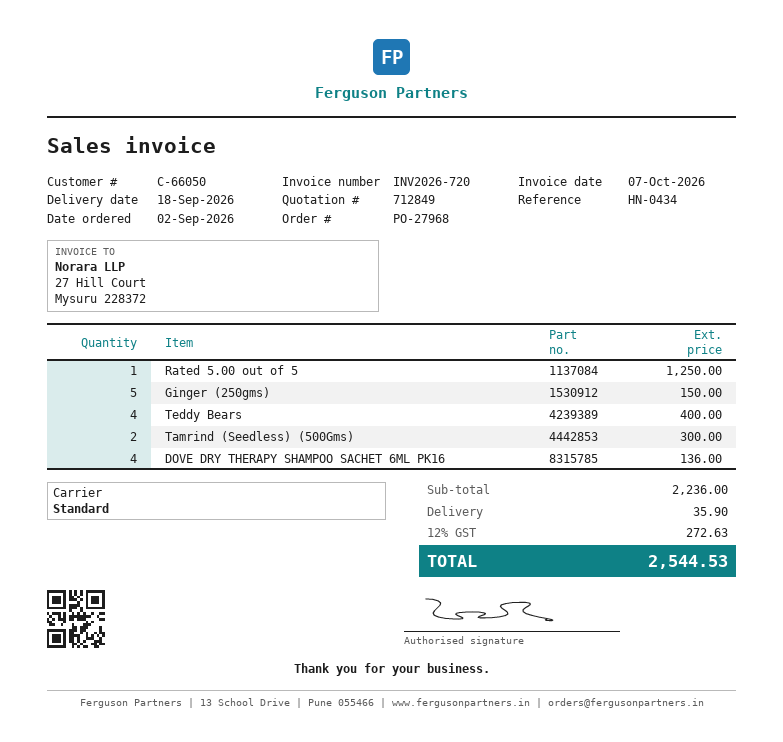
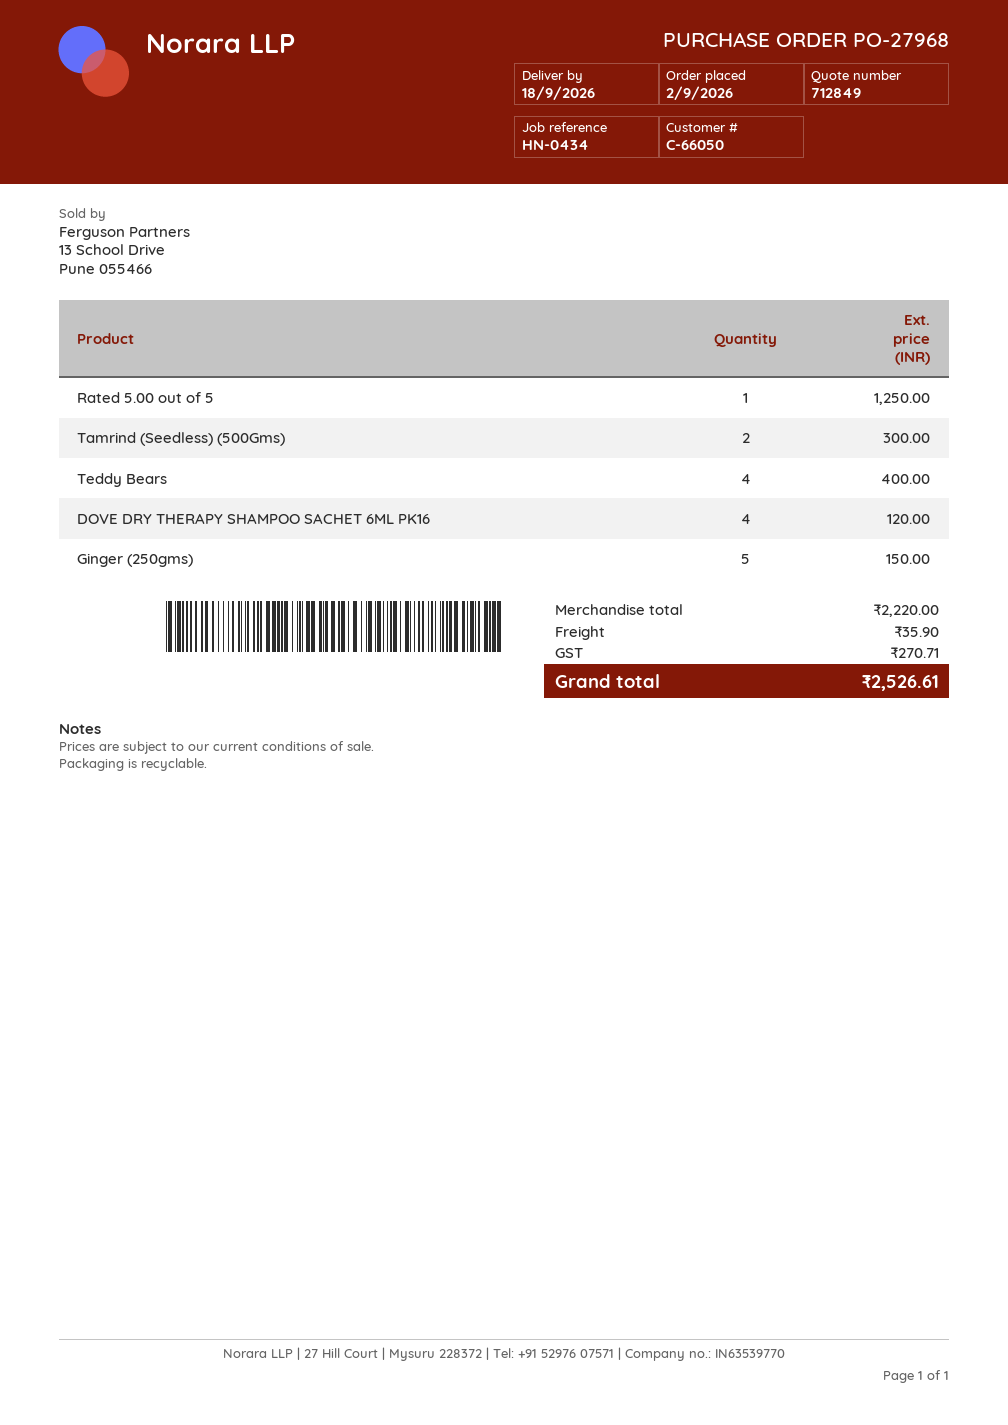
DOVE DRY THERAPY SHAMPOO SACHET 6ML PK16: 4 for 136.00 -> 4 for 120.00
subtotal: 2236.00 -> 2220.00
tax: 272.63 -> 270.71
total: 2544.53 -> 2526.61

